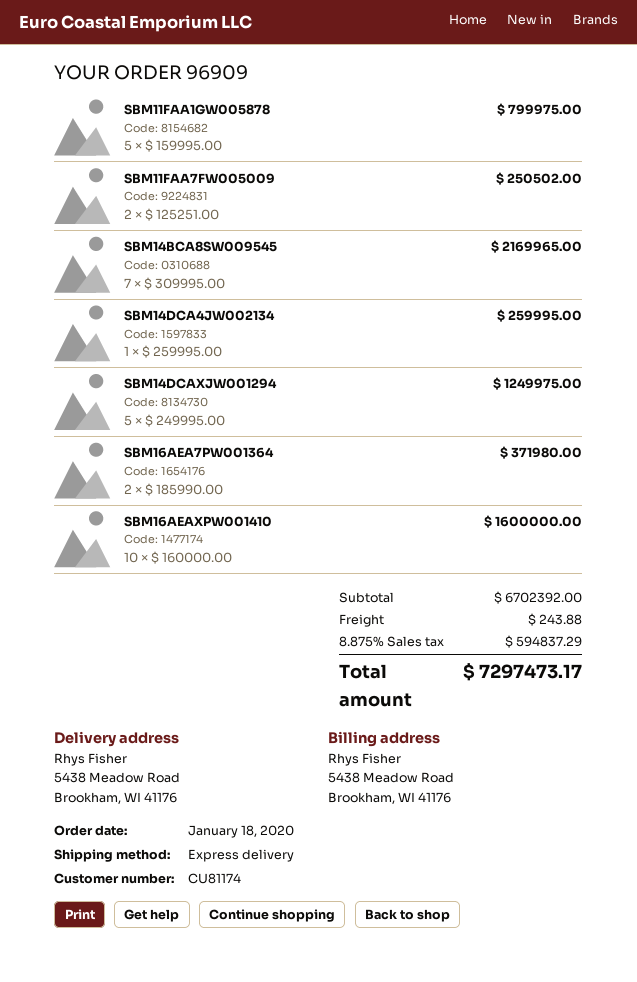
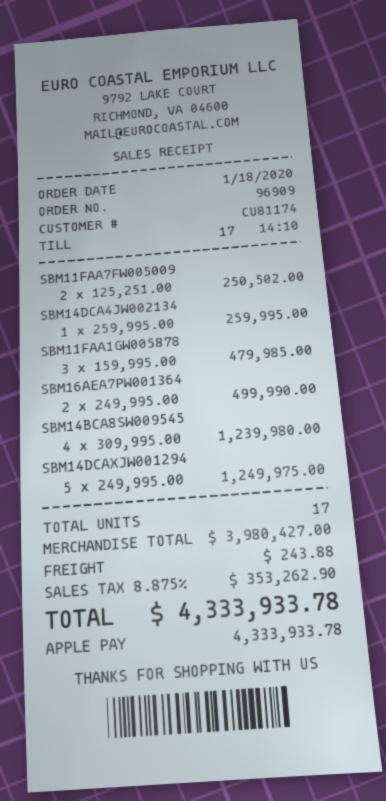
SBM11FAA1GW005878: 5 x 159995.00 = 799975.00 -> 3 x 159995.00 = 479985.00
SBM14BCA8SW009545: 7 x 309995.00 = 2169965.00 -> 4 x 309995.00 = 1239980.00
SBM16AEA7PW001364: 2 x 185990.00 = 371980.00 -> 2 x 249995.00 = 499990.00
SBM16AEAXPW001410: 10 x 160000.00 = 1600000.00 -> none
subtotal: 6702392.00 -> 3980427.00
tax: 8.875% = 594837.29 -> 8.875% = 353262.90
total: 7297473.17 -> 4333933.78

